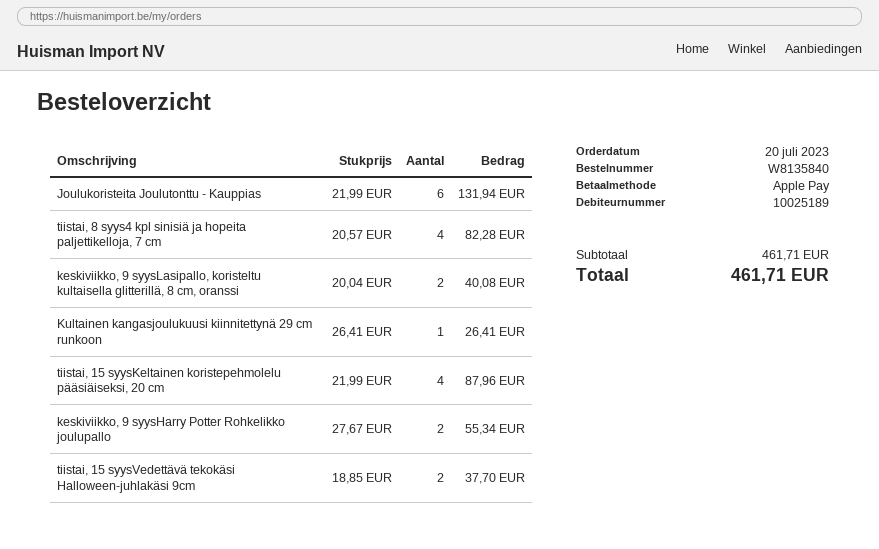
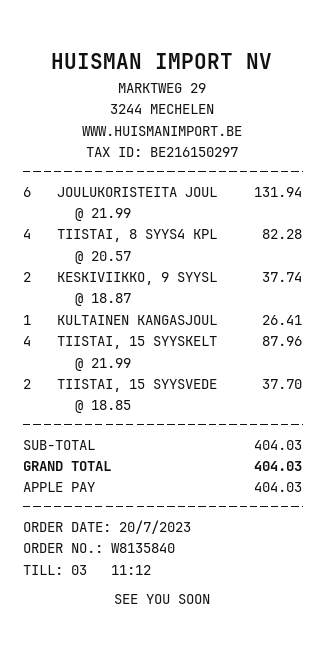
keskiviikko, 9 syysLasipallo, koristeltu kultaisella glitterillä, 8 cm, oranssi: 2 x 20.04 = 40.08 -> 2 x 18.87 = 37.74
keskiviikko, 9 syysHarry Potter Rohkelikko joulupallo: 2 x 27.67 = 55.34 -> none
subtotal: 461.71 -> 404.03
total: 461.71 -> 404.03

